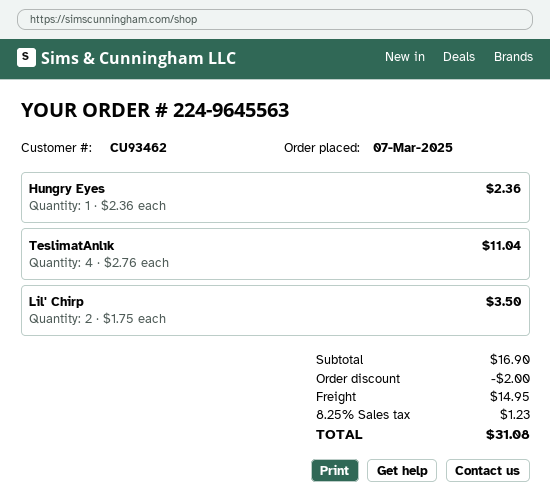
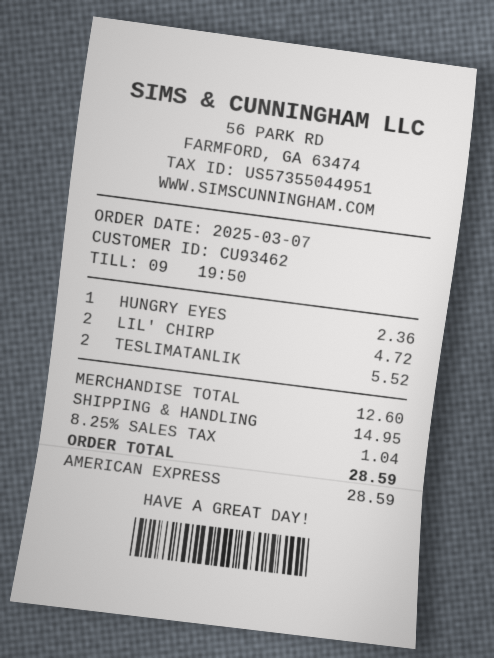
TeslimatAnlık: 4 for 11.04 -> 2 for 5.52
Lil' Chirp: 2 for 3.50 -> 2 for 4.72
subtotal: 16.90 -> 12.60
discount: 2.00 -> none
tax: 8.25% = 1.23 -> 8.25% = 1.04
total: 31.08 -> 28.59

